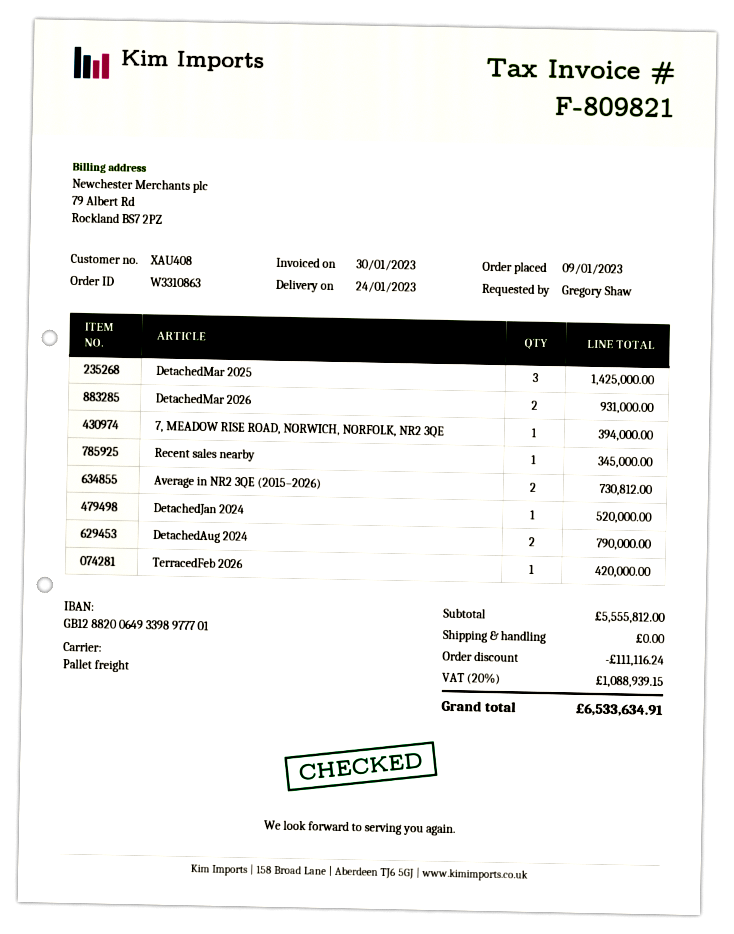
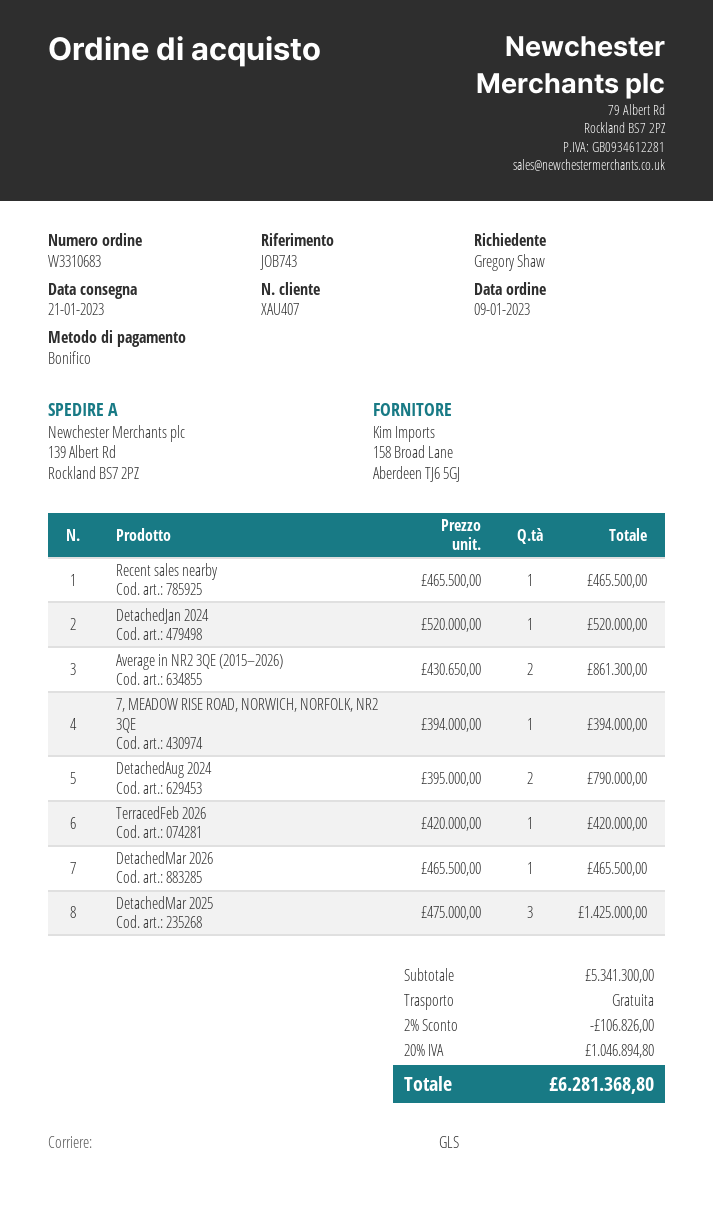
order number: W3310863 -> W3310683
delivery date: 2023-01-24 -> 2023-01-21
customer number: XAU408 -> XAU407
shipping method: pallet freight -> GLS
DetachedMar 2026: 2 for 931000.00 -> 1 for 465500.00
Recent sales nearby: 1 for 345000.00 -> 1 for 465500.00
Average in NR2 3QE (2015–2026): 2 for 730812.00 -> 2 for 861300.00
subtotal: 5555812.00 -> 5341300.00
discount: 111116.24 -> 106826.00
tax: 20% = 1088939.15 -> 20% = 1046894.80
total: 6533634.91 -> 6281368.80

